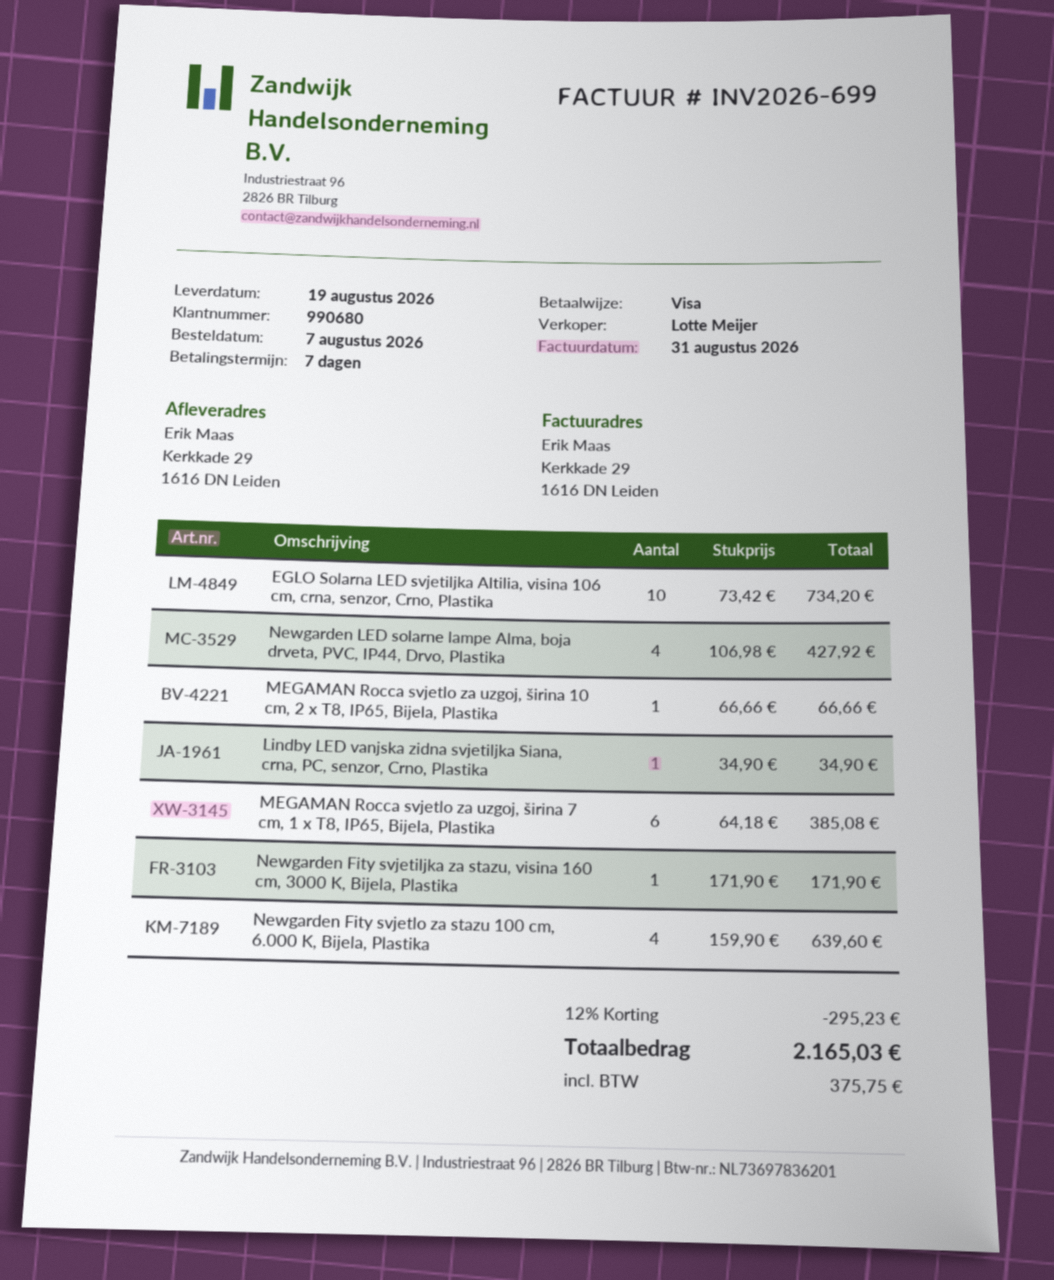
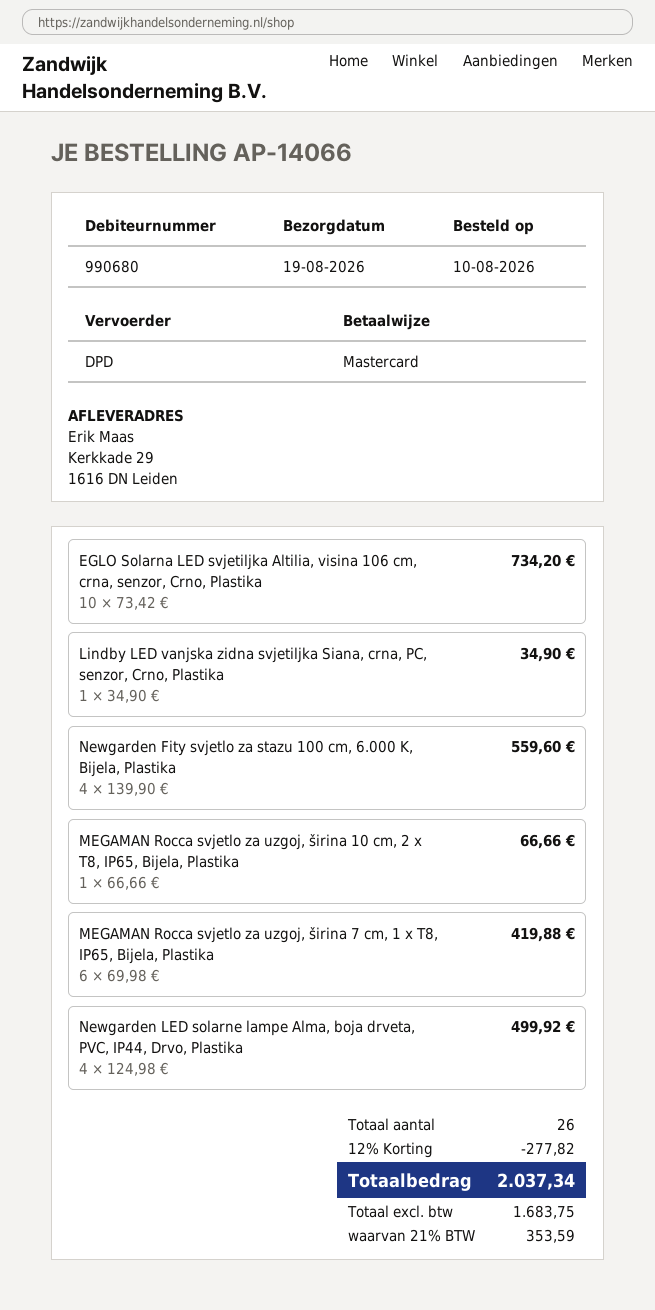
order date: 2026-08-07 -> 2026-08-10
payment method: Visa -> Mastercard
Newgarden LED solarne lampe Alma, boja drveta, PVC, IP44, Drvo, Plastika: 4 x 106.98 = 427.92 -> 4 x 124.98 = 499.92
MEGAMAN Rocca svjetlo za uzgoj, širina 7 cm, 1 x T8, IP65, Bijela, Plastika: 6 x 64.18 = 385.08 -> 6 x 69.98 = 419.88
Newgarden Fity svjetiljka za stazu, visina 160 cm, 3000 K, Bijela, Plastika: 1 x 171.90 = 171.90 -> none
Newgarden Fity svjetlo za stazu 100 cm, 6.000 K, Bijela, Plastika: 4 x 159.90 = 639.60 -> 4 x 139.90 = 559.60
discount: 12% = 295.23 -> 12% = 277.82
tax: 375.75 -> 353.59
total: 2165.03 -> 2037.34

